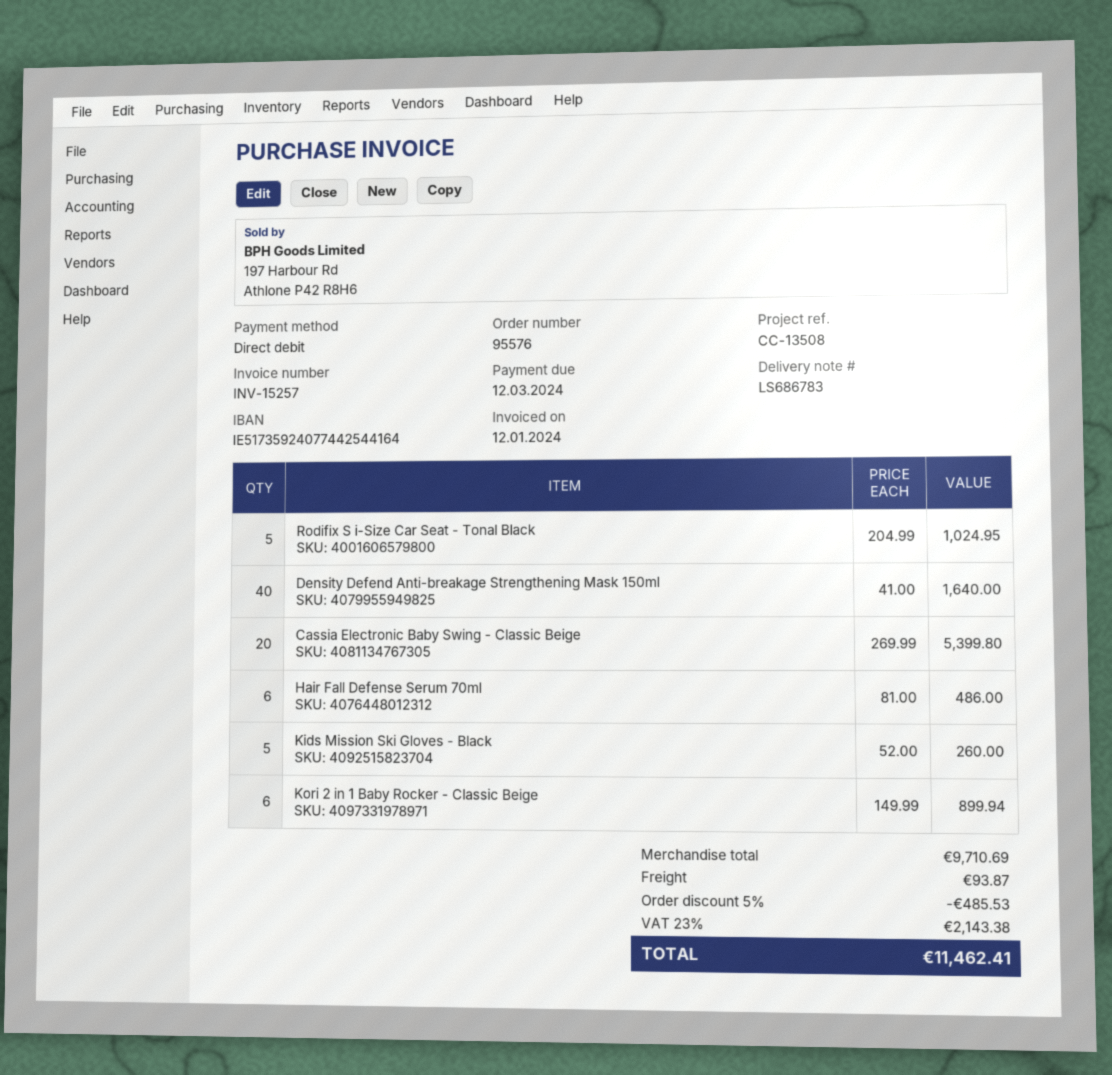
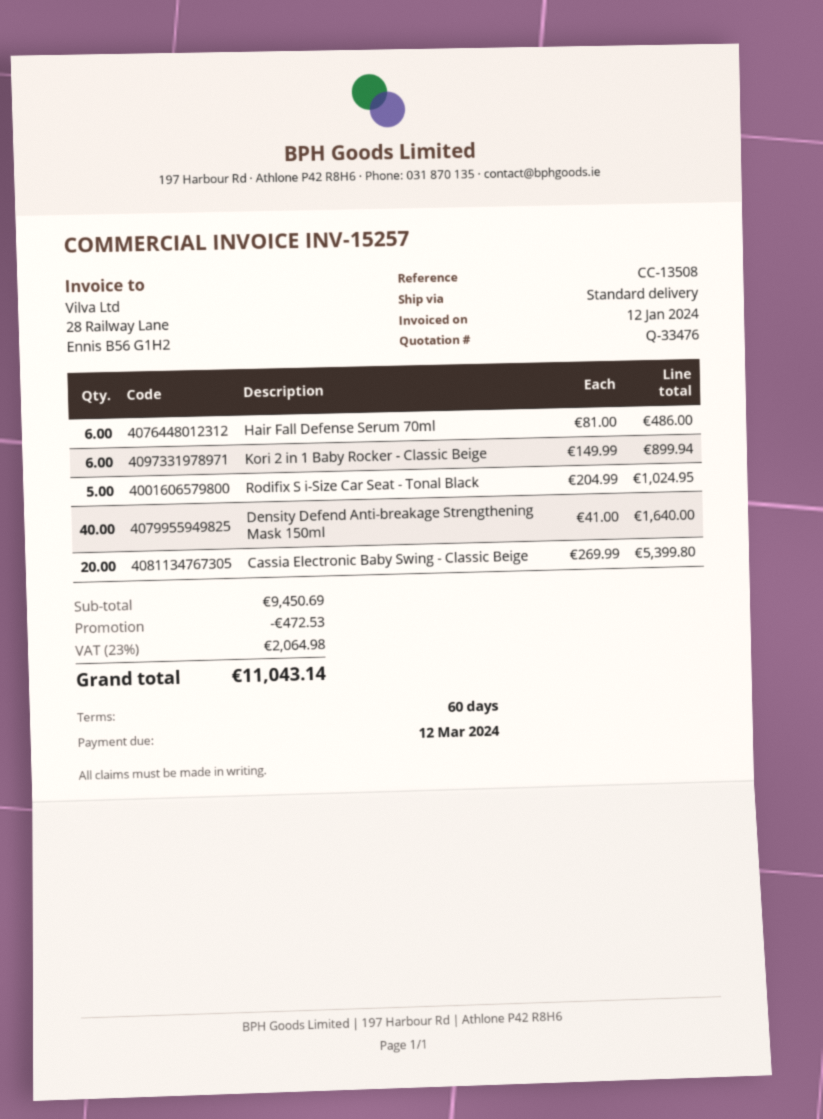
Kids Mission Ski Gloves - Black: 5 x 52.00 = 260.00 -> none
subtotal: 9710.69 -> 9450.69
discount: 485.53 -> 472.53
shipping: 93.87 -> none
tax: 23% = 2143.38 -> 23% = 2064.98
total: 11462.41 -> 11043.14

